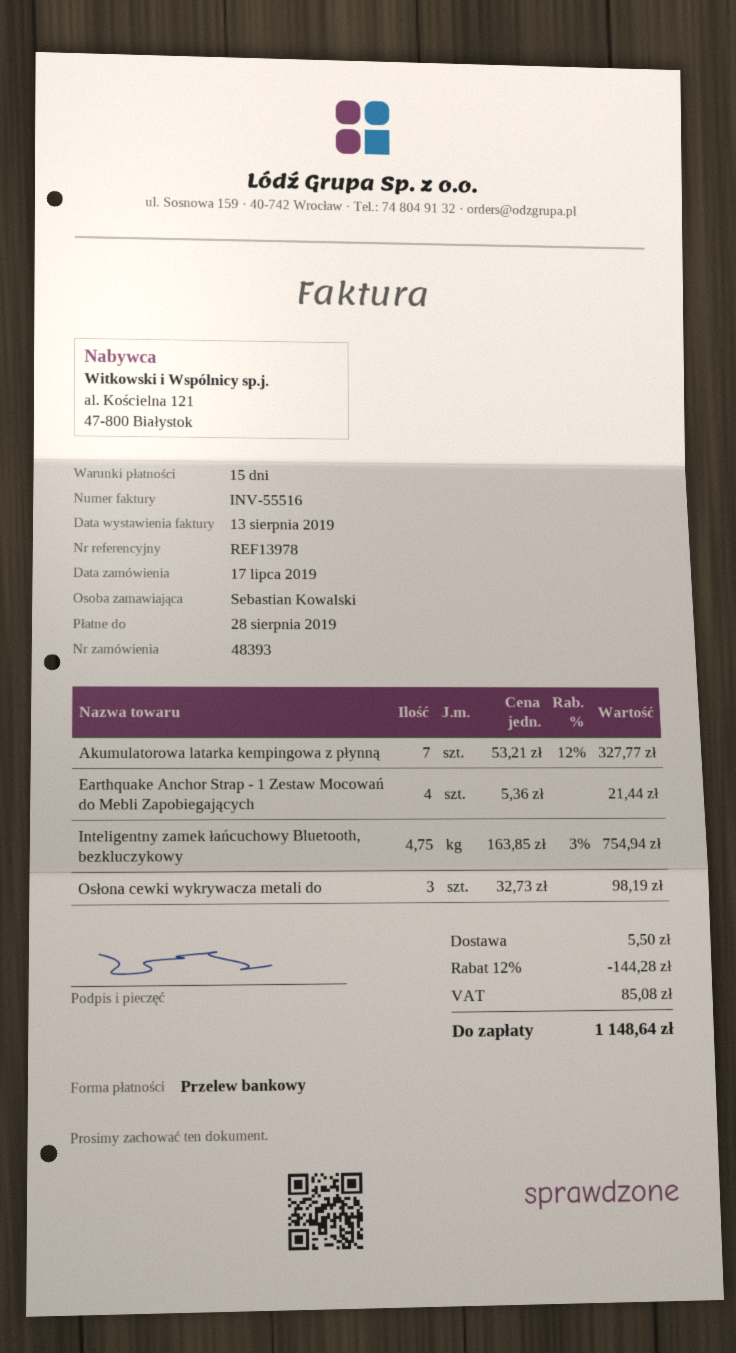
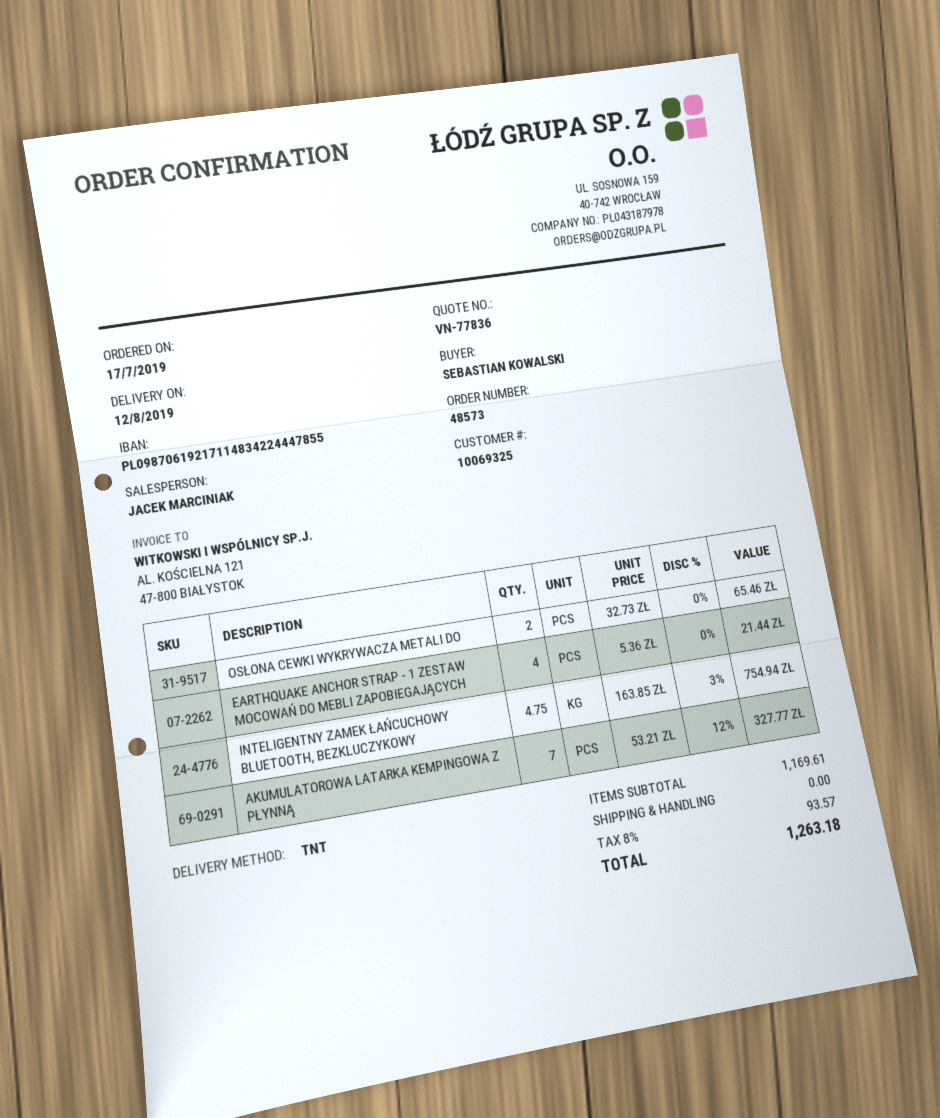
order number: 48393 -> 48573
Osłona cewki wykrywacza metali do: 3 x 32.73 = 98.19 -> 2 x 32.73 = 65.46
discount: 12% = 144.28 -> none
shipping: 5.50 -> 0.00
tax: 85.08 -> 93.57
total: 1148.64 -> 1263.18

